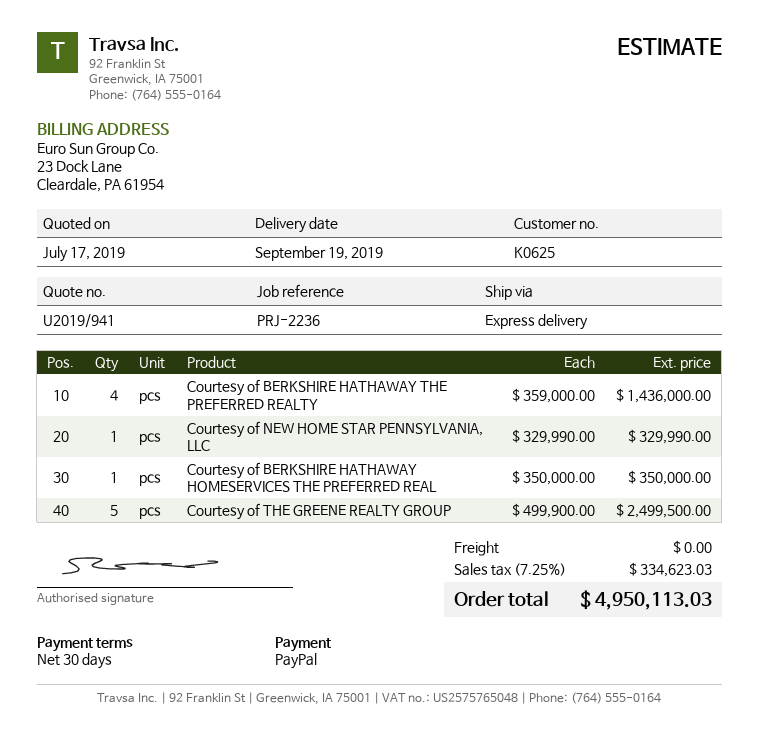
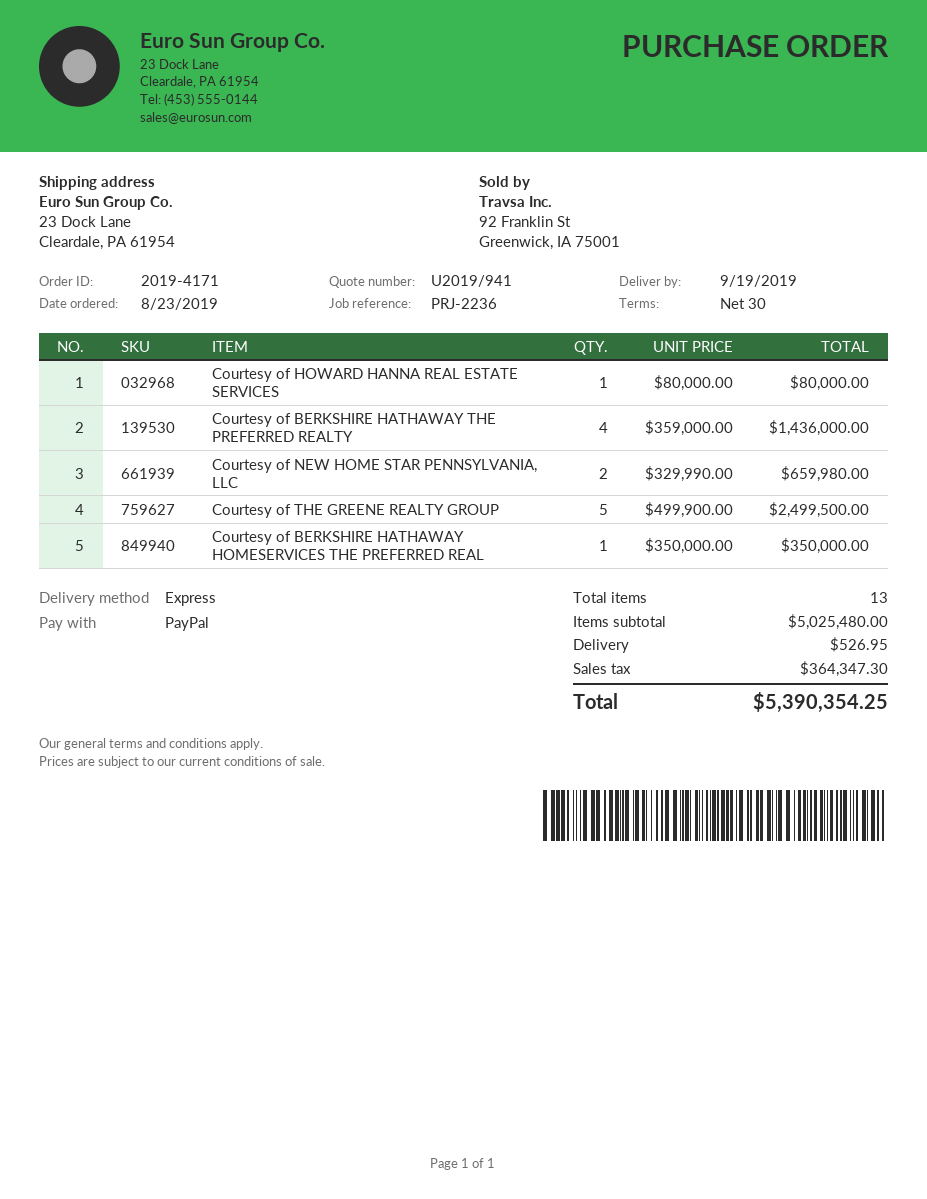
Courtesy of NEW HOME STAR PENNSYLVANIA, LLC: 1 x 329990.00 = 329990.00 -> 2 x 329990.00 = 659980.00
Courtesy of HOWARD HANNA REAL ESTATE SERVICES: none -> 1 x 80000.00 = 80000.00
shipping: 0.00 -> 526.95
tax: 334623.03 -> 364347.30
total: 4950113.03 -> 5390354.25

